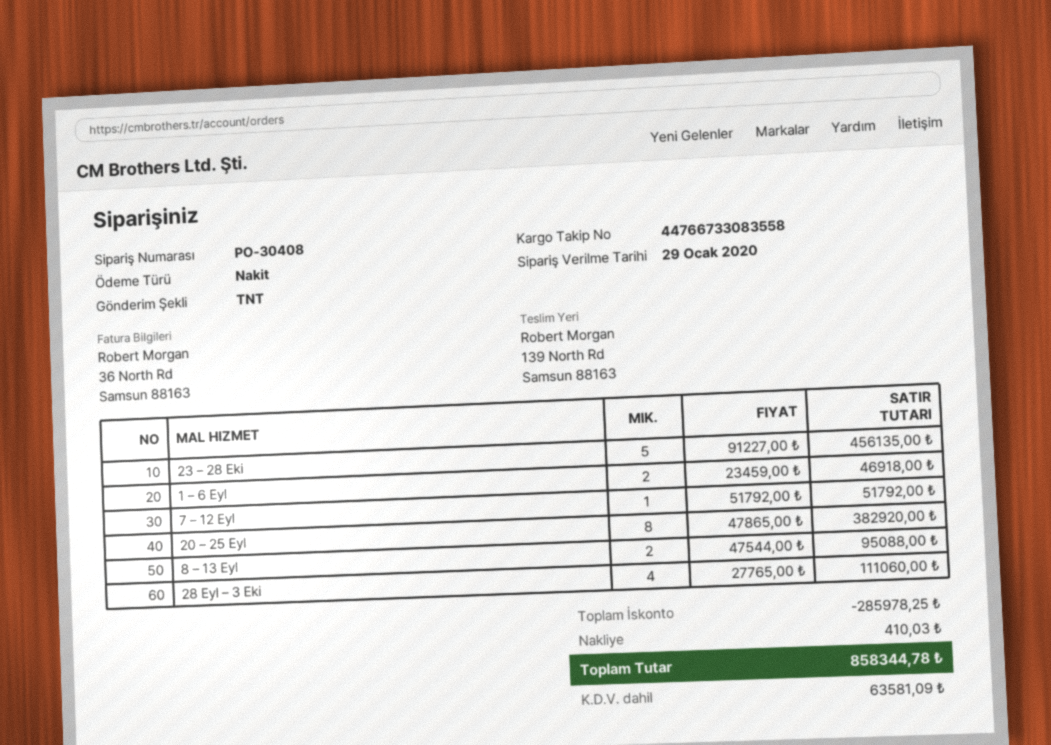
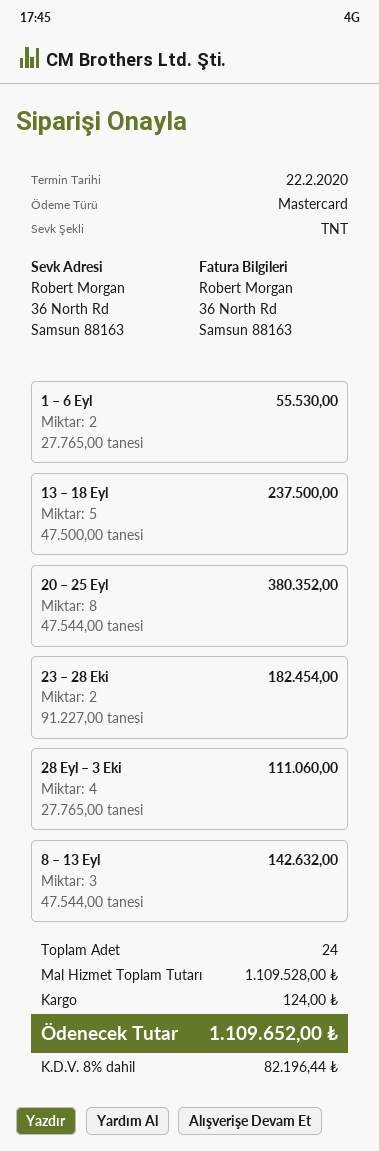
payment method: cash -> Mastercard
ship to: 139 North Rd, Samsun 88163 -> 36 North Rd, Samsun 88163
23 – 28 Eki: 5 x 91227.00 = 456135.00 -> 2 x 91227.00 = 182454.00
1 – 6 Eyl: 2 x 23459.00 = 46918.00 -> 2 x 27765.00 = 55530.00
7 – 12 Eyl: 1 x 51792.00 = 51792.00 -> none
20 – 25 Eyl: 8 x 47865.00 = 382920.00 -> 8 x 47544.00 = 380352.00
8 – 13 Eyl: 2 x 47544.00 = 95088.00 -> 3 x 47544.00 = 142632.00
13 – 18 Eyl: none -> 5 x 47500.00 = 237500.00
discount: 285978.25 -> none
shipping: 410.03 -> 124.00
tax: 63581.09 -> 82196.44
total: 858344.78 -> 1109652.00

